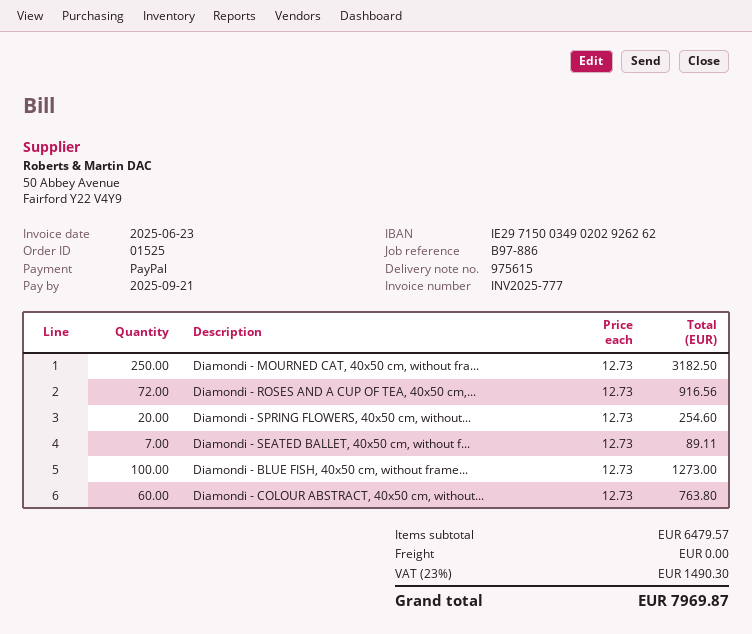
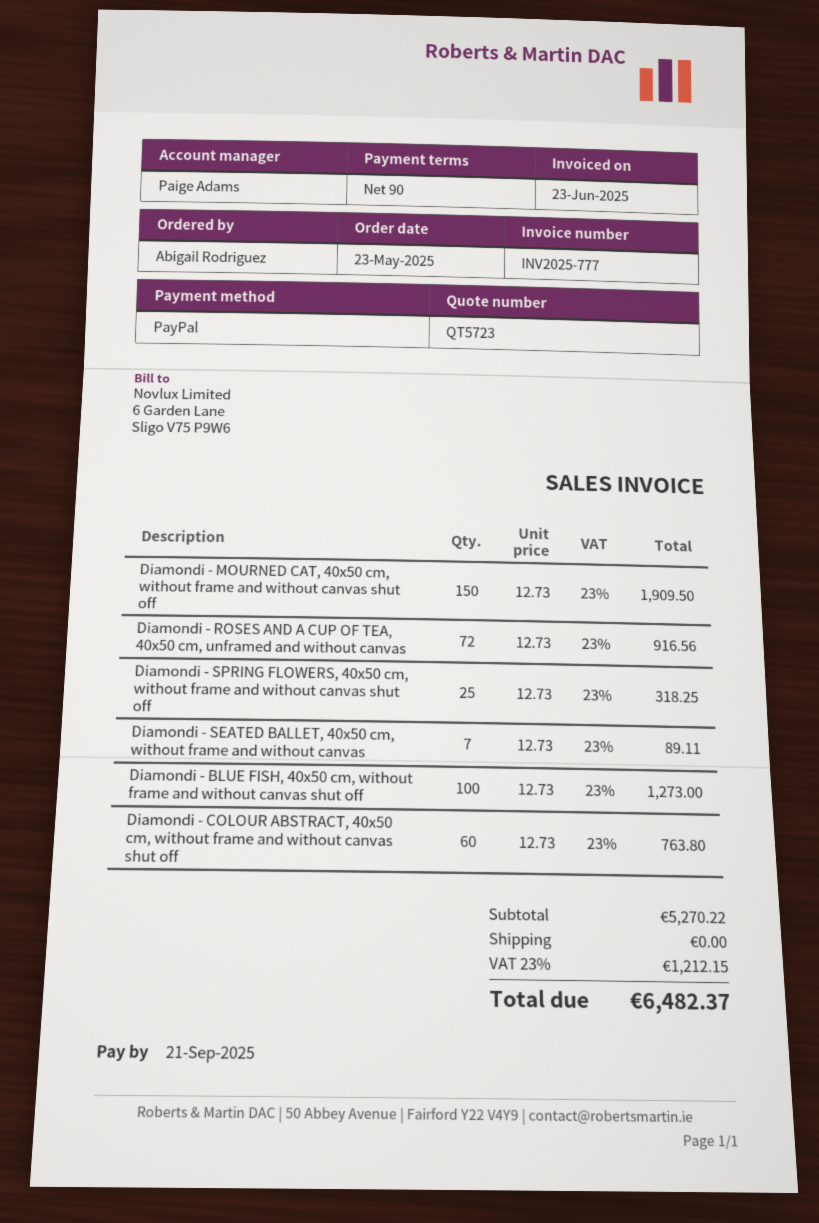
Diamondi - MOURNED CAT, 40x50 cm, without fra...: 250 x 12.73 = 3182.50 -> 150 x 12.73 = 1909.50
Diamondi - SPRING FLOWERS, 40x50 cm, without...: 20 x 12.73 = 254.60 -> 25 x 12.73 = 318.25
subtotal: 6479.57 -> 5270.22
tax: 23% = 1490.30 -> 23% = 1212.15
total: 7969.87 -> 6482.37

